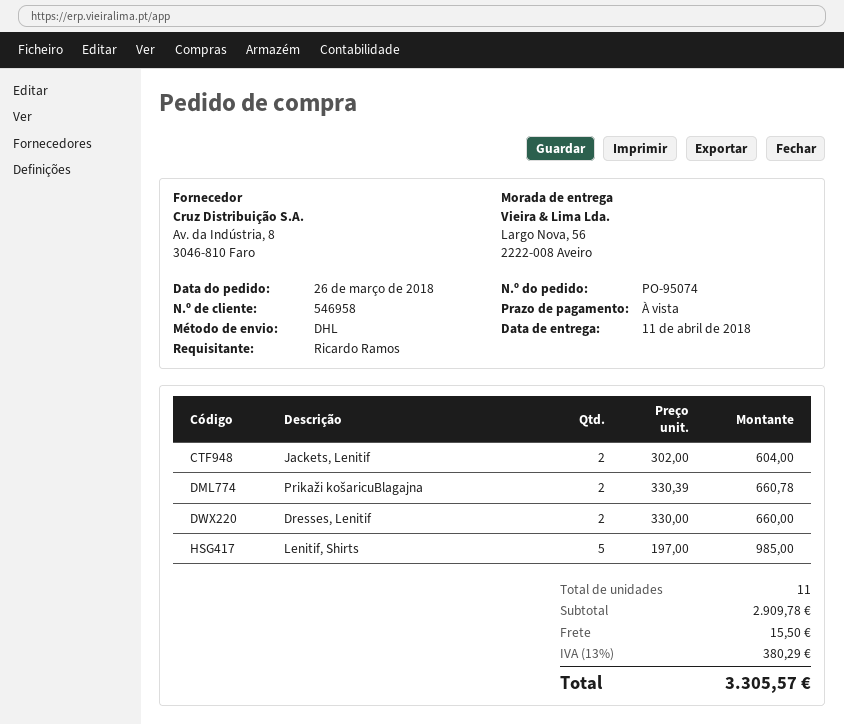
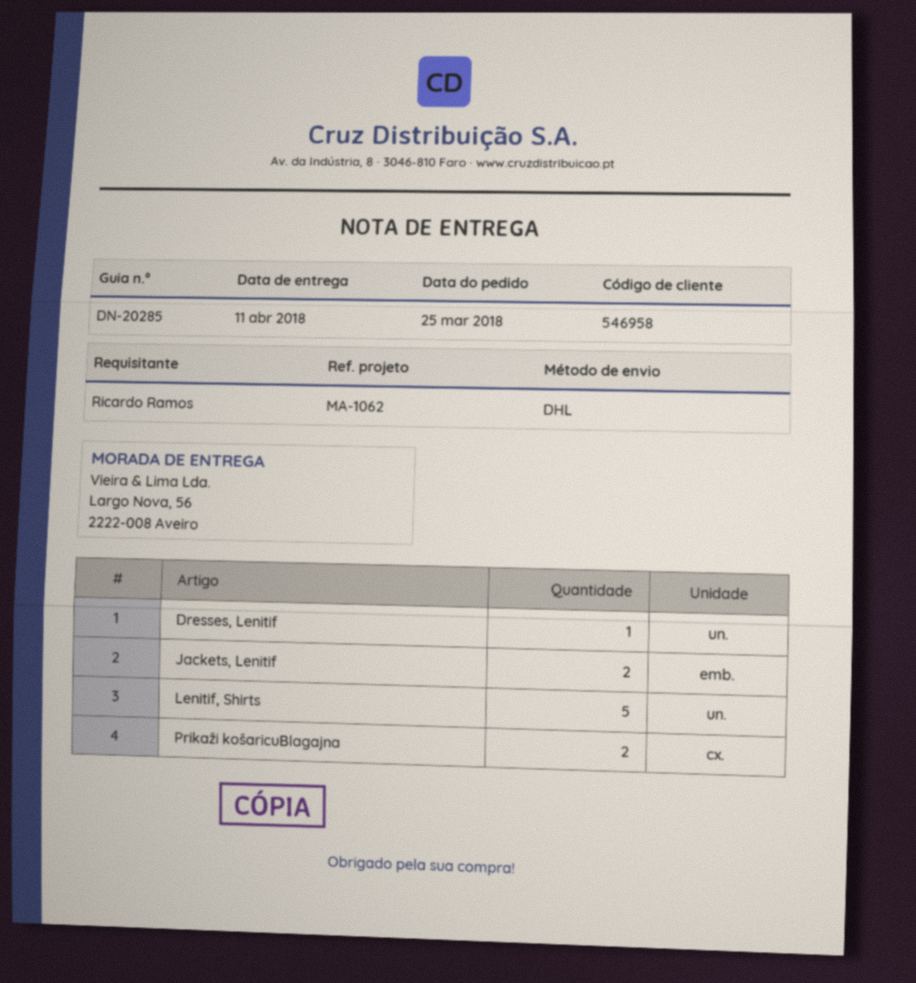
order date: 2018-03-26 -> 2018-03-25
Dresses, Lenitif: 2 -> 1

